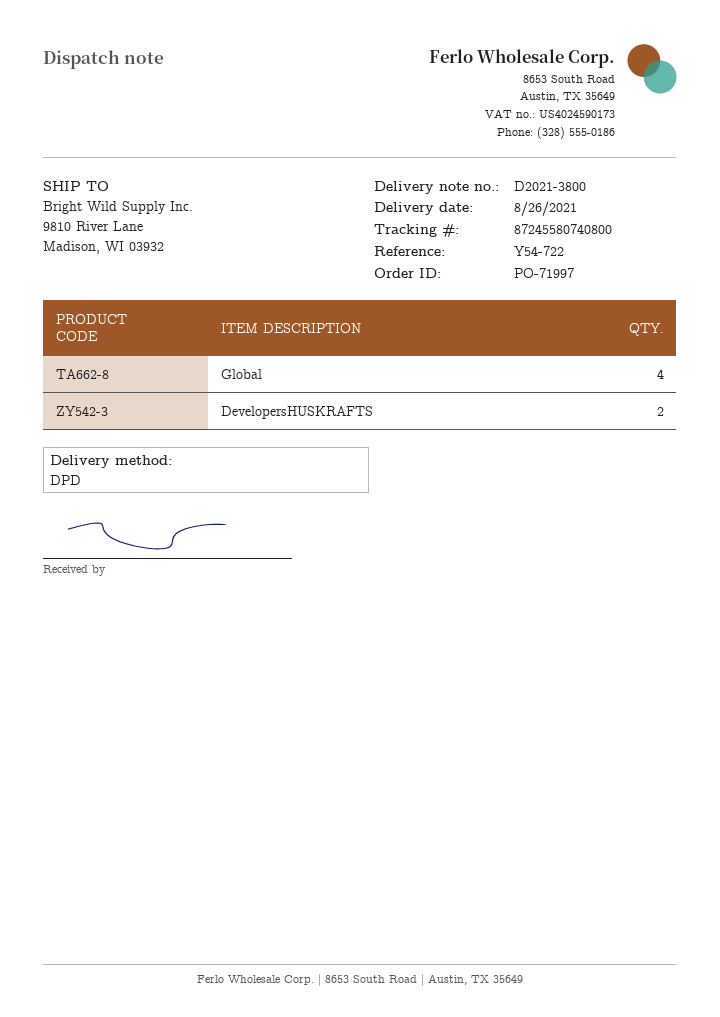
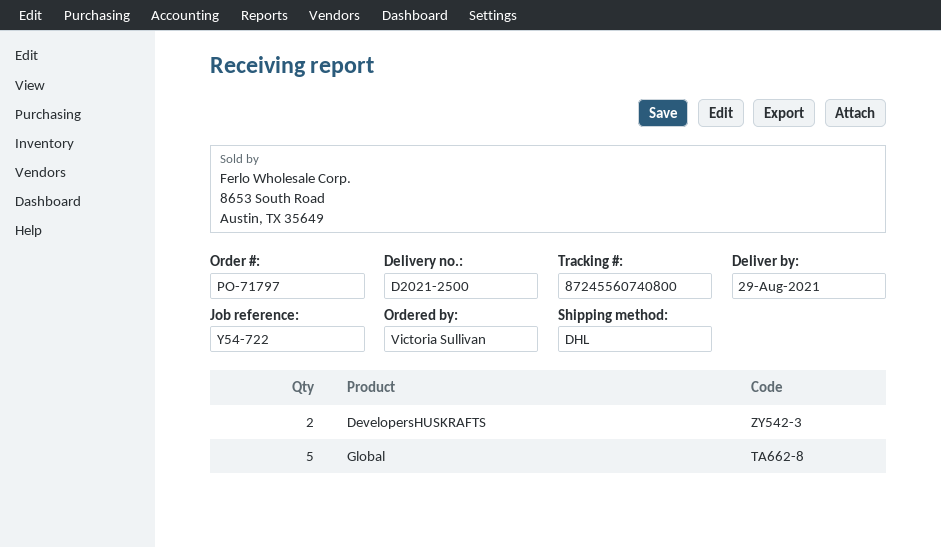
order number: PO-71997 -> PO-71797
delivery note number: D2021-3800 -> D2021-2500
delivery date: 2021-08-26 -> 2021-08-29
shipping method: DPD -> DHL
tracking number: 87245580740800 -> 87245560740800
Global: 4 -> 5

